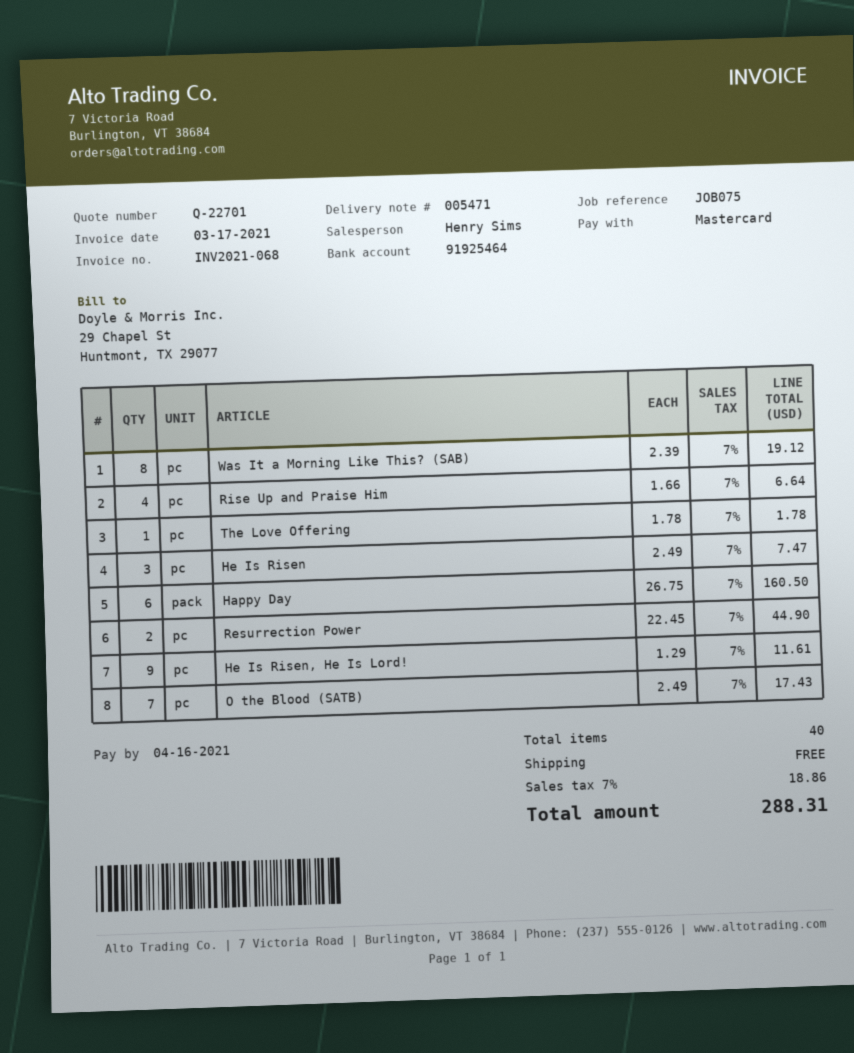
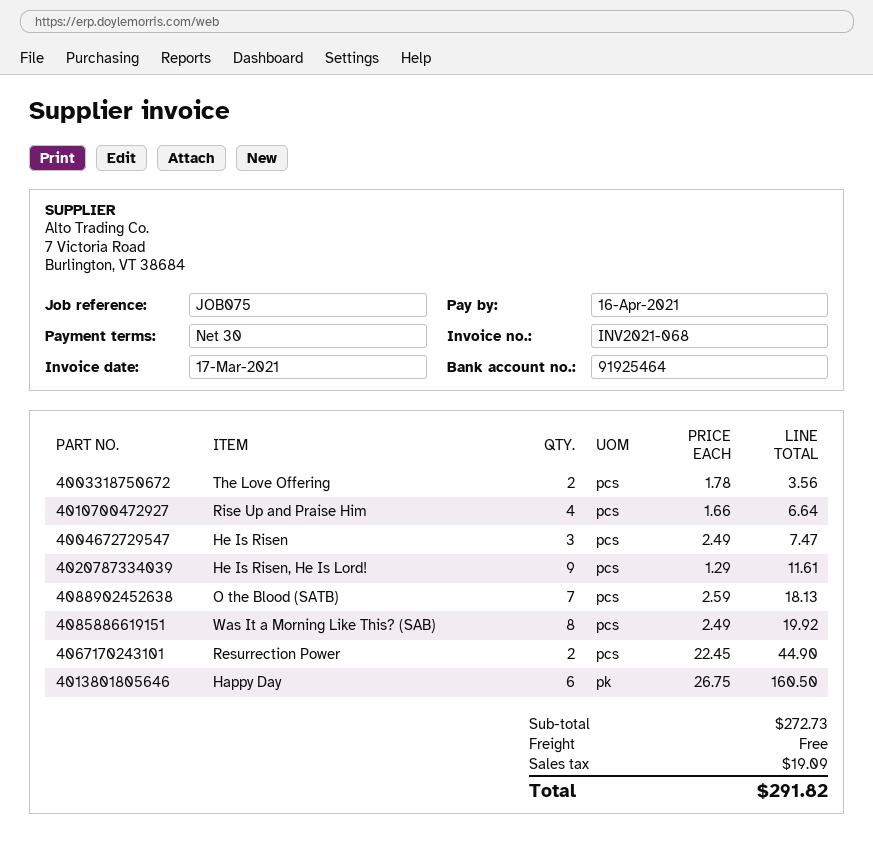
Was It a Morning Like This? (SAB): 8 x 2.39 = 19.12 -> 8 x 2.49 = 19.92
The Love Offering: 1 x 1.78 = 1.78 -> 2 x 1.78 = 3.56
O the Blood (SATB): 7 x 2.49 = 17.43 -> 7 x 2.59 = 18.13
tax: 18.86 -> 19.09
total: 288.31 -> 291.82

